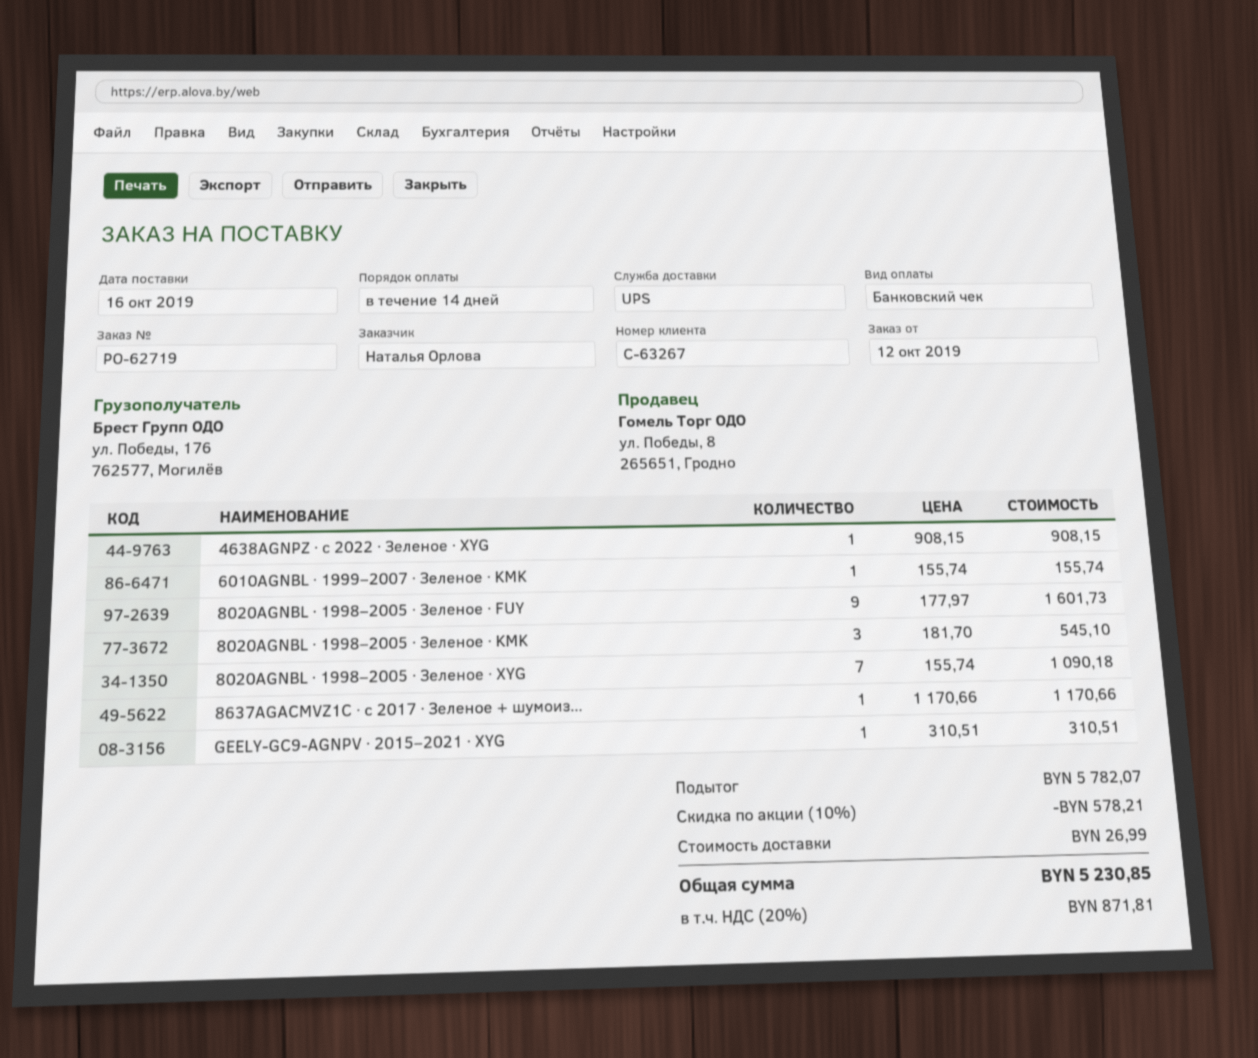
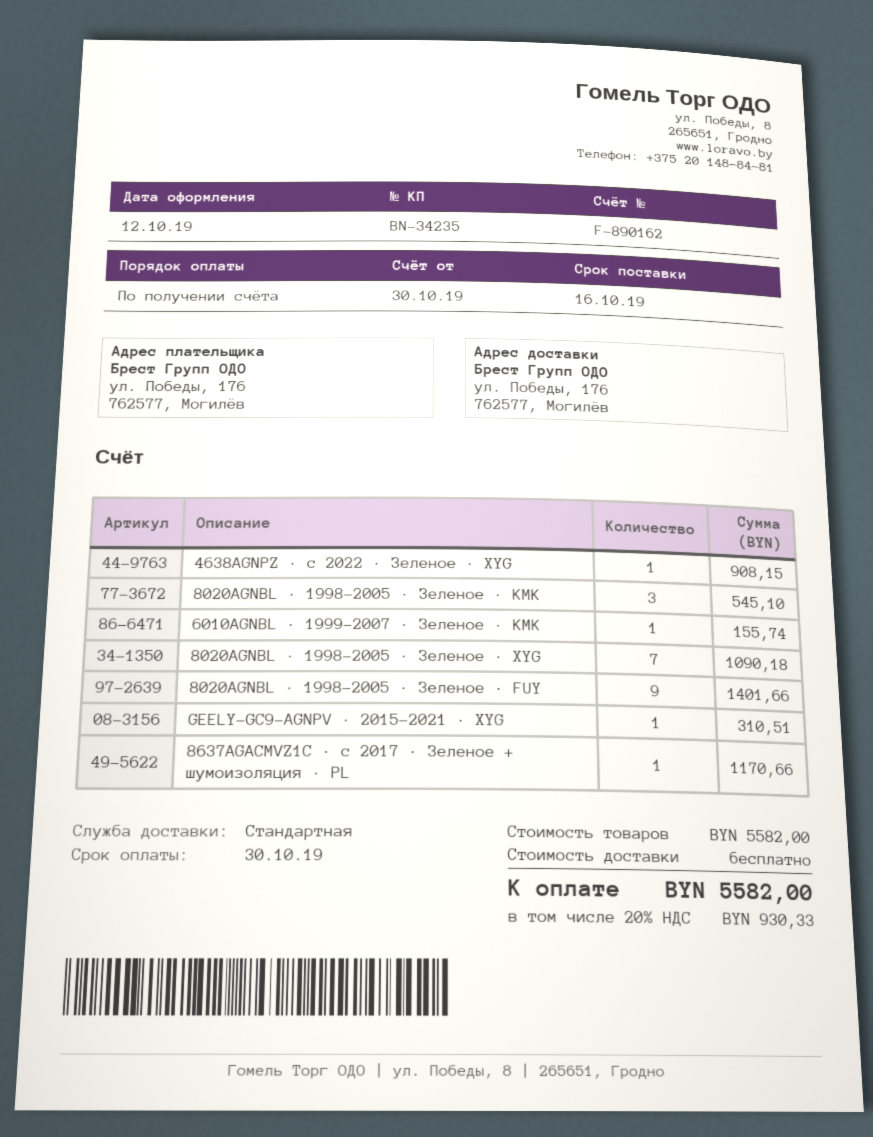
payment terms: 14 days -> on receipt
shipping method: UPS -> standard
8020AGNBL · 1998–2005 · Зеленое · FUY: 9 for 1601.73 -> 9 for 1401.66
subtotal: 5782.07 -> 5582.00
discount: 10% = 578.21 -> none
shipping: 26.99 -> 0.00
tax: 20% = 871.81 -> 20% = 930.33
total: 5230.85 -> 5582.00

